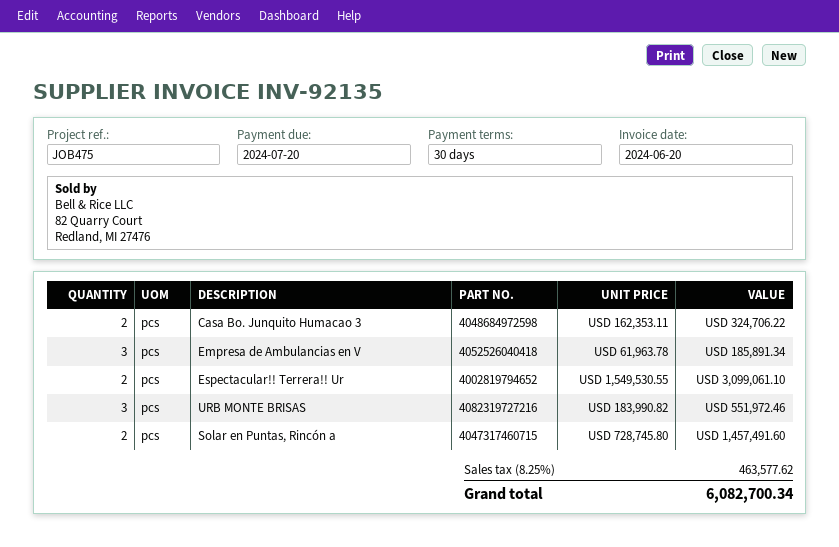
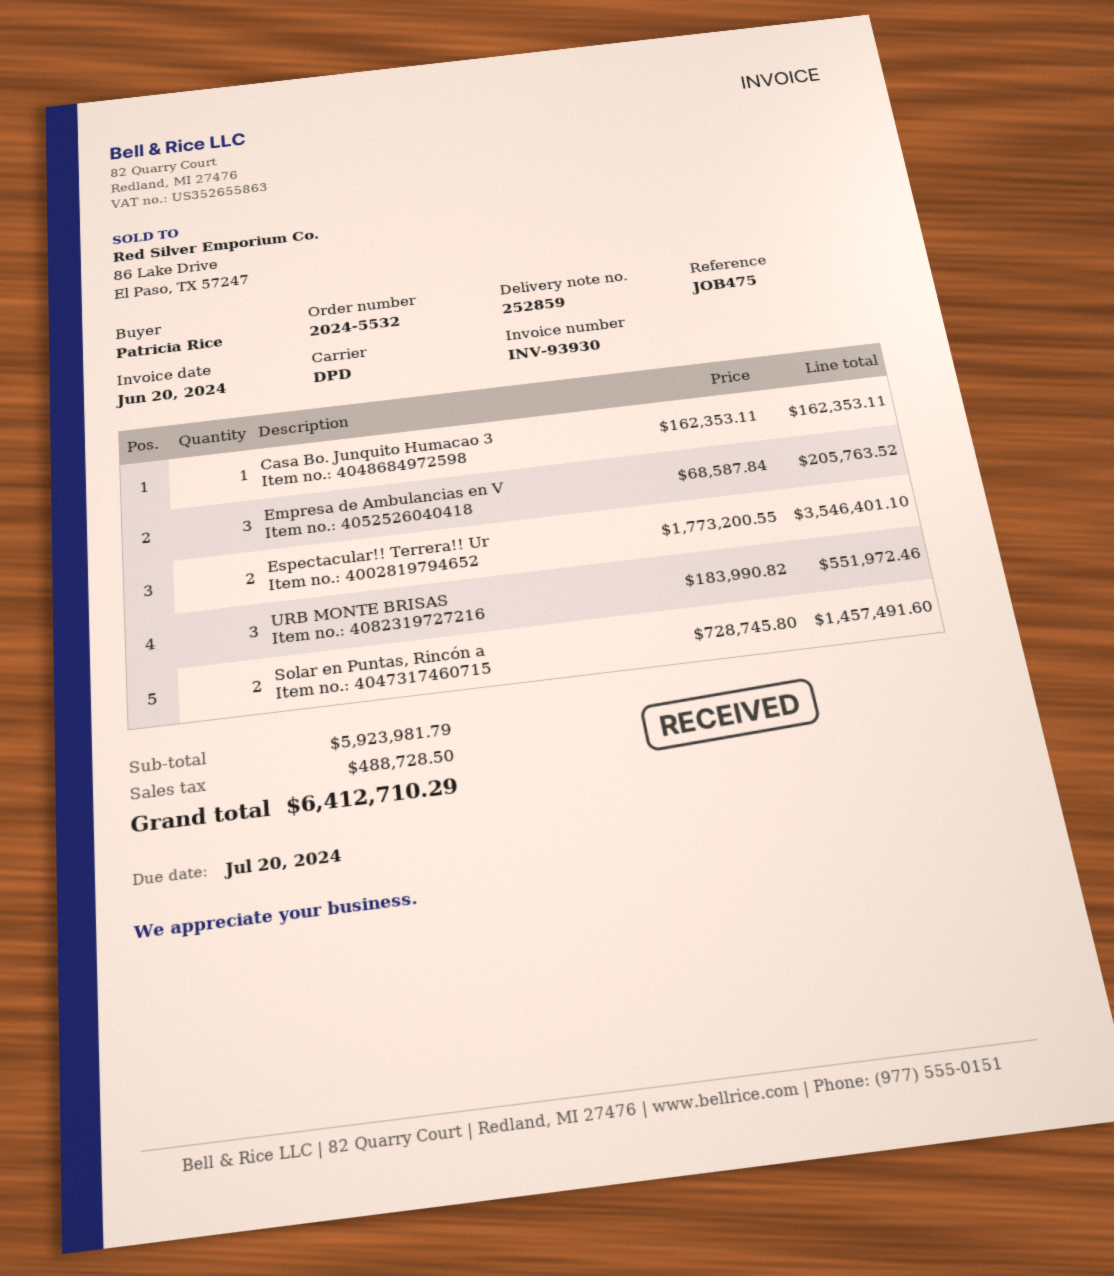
invoice number: INV-92135 -> INV-93930
Casa Bo. Junquito Humacao 3: 2 x 162353.11 = 324706.22 -> 1 x 162353.11 = 162353.11
Empresa de Ambulancias en V: 3 x 61963.78 = 185891.34 -> 3 x 68587.84 = 205763.52
Espectacular!! Terrera!! Ur: 2 x 1549530.55 = 3099061.10 -> 2 x 1773200.55 = 3546401.10
tax: 463577.62 -> 488728.50
total: 6082700.34 -> 6412710.29

